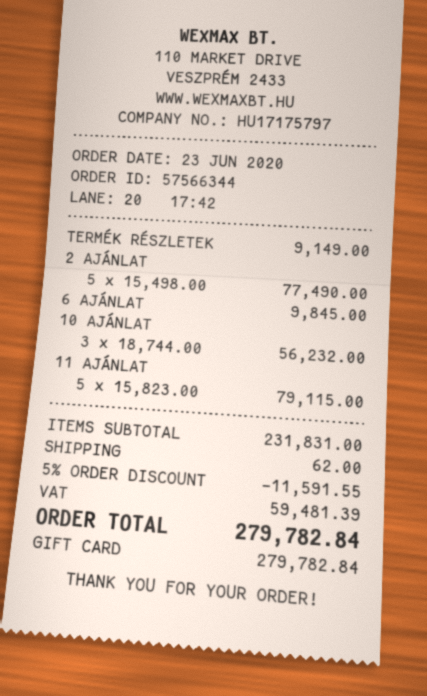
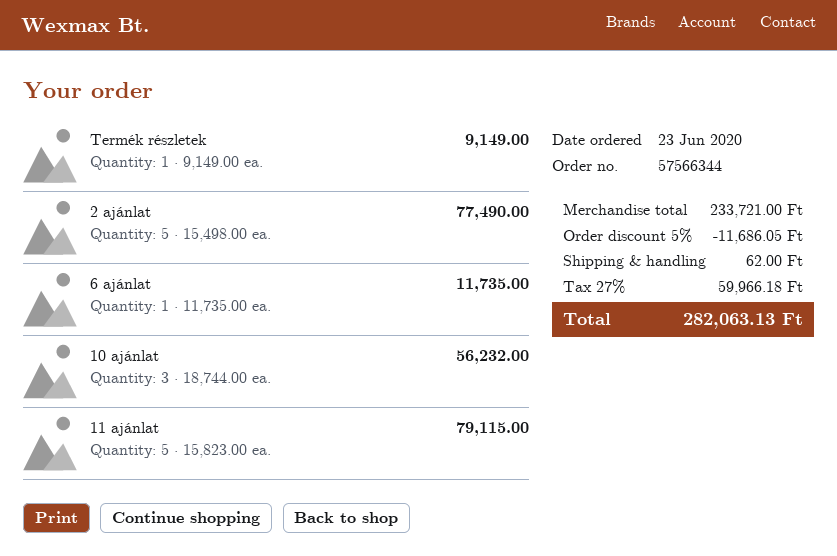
6 AJÁNLAT: 1 x 9845.00 = 9845.00 -> 1 x 11735.00 = 11735.00
subtotal: 231831.00 -> 233721.00
discount: 5% = 11591.55 -> 5% = 11686.05
tax: 59481.39 -> 59966.18
total: 279782.84 -> 282063.13

